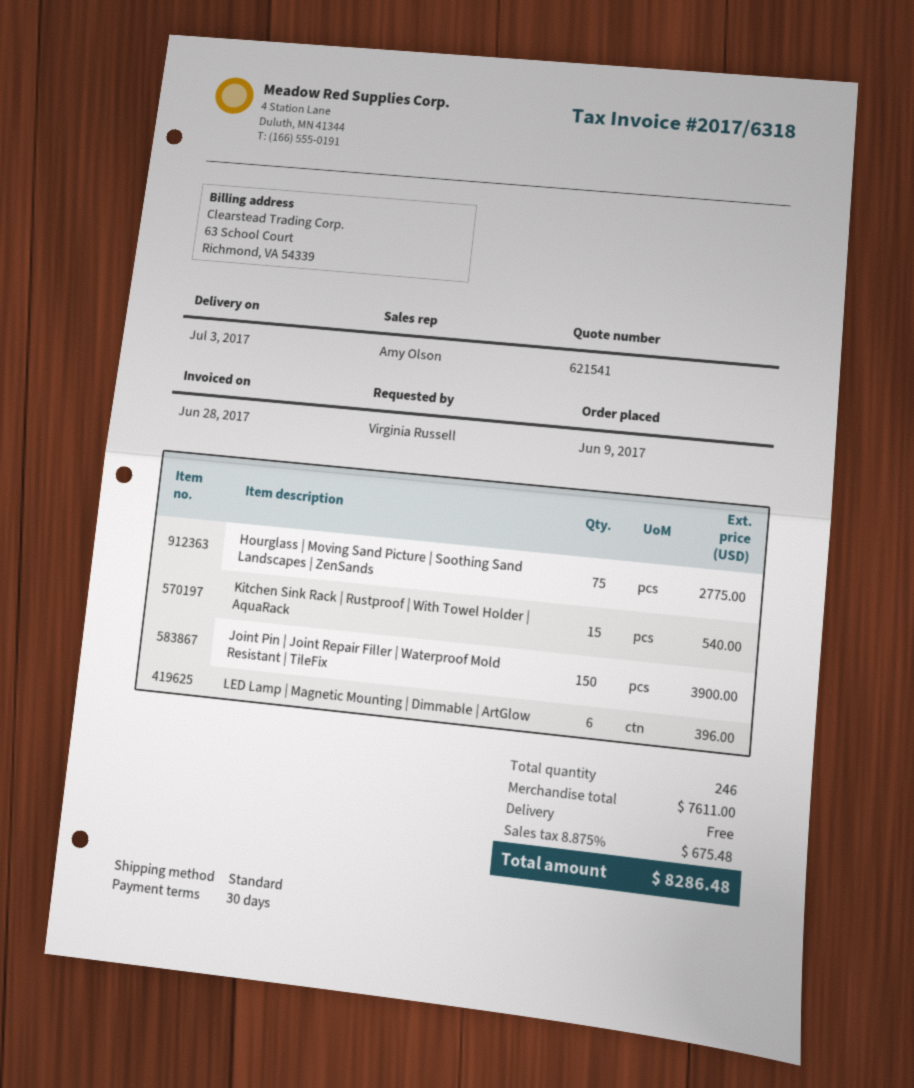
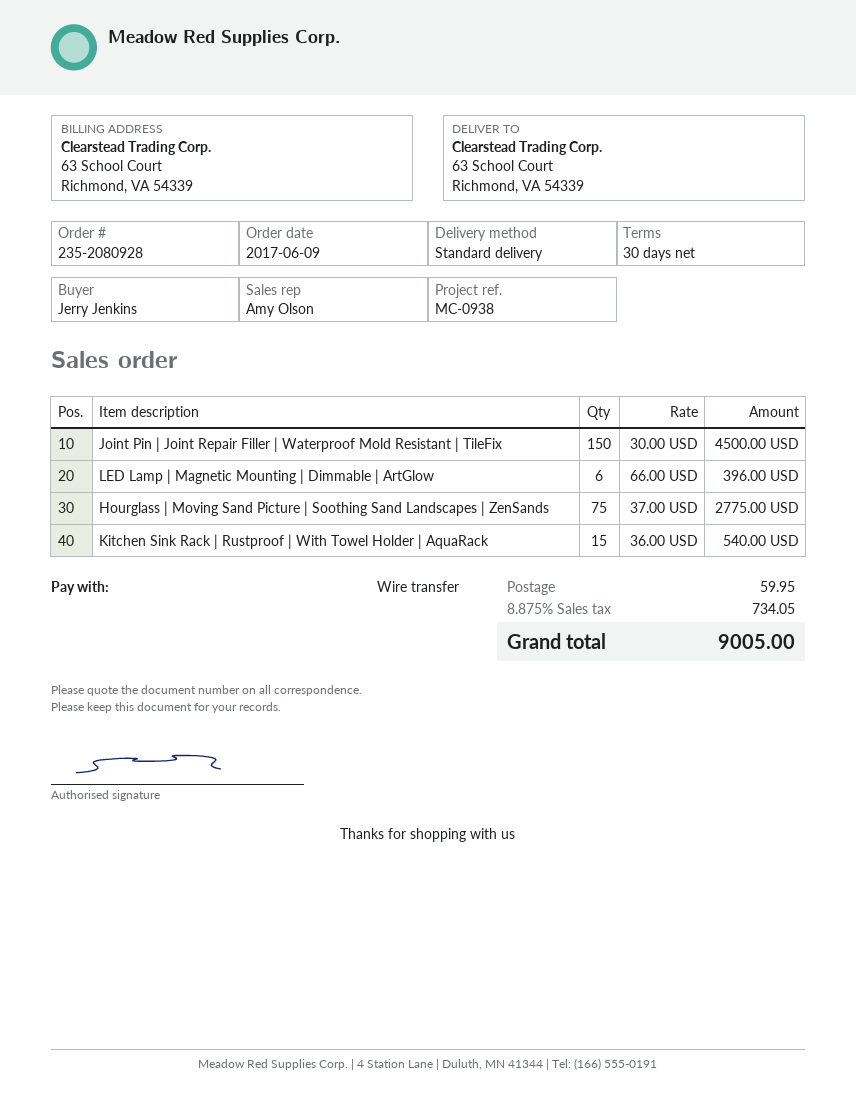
ordered by: Virginia Russell -> Jerry Jenkins
Joint Pin | Joint Repair Filler | Waterproof Mold Resistant | TileFix: 150 for 3900.00 -> 150 for 4500.00
shipping: 0.00 -> 59.95
tax: 8.875% = 675.48 -> 8.875% = 734.05
total: 8286.48 -> 9005.00

